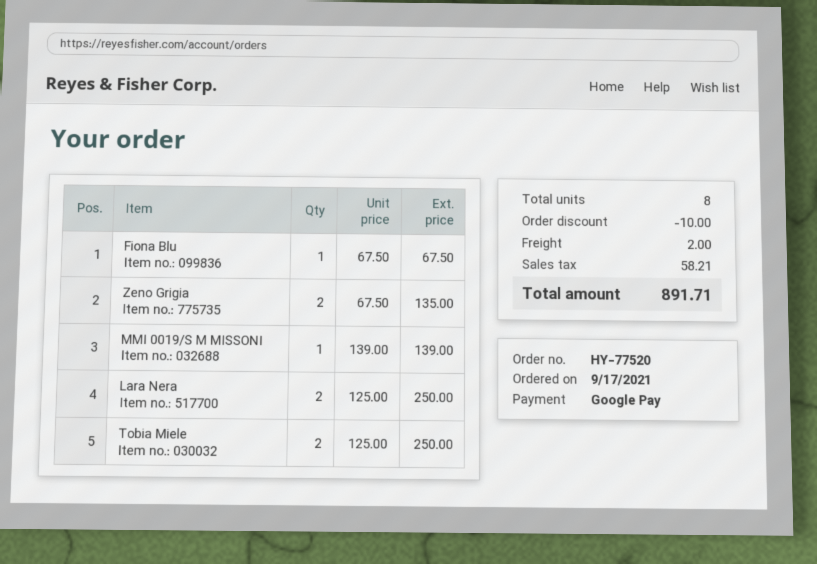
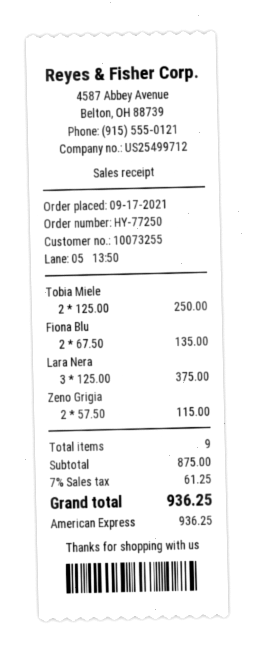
order number: HY-77520 -> HY-77250
payment method: Google Pay -> American Express
Fiona Blu: 1 x 67.50 = 67.50 -> 2 x 67.50 = 135.00
Zeno Grigia: 2 x 67.50 = 135.00 -> 2 x 57.50 = 115.00
MMI 0019/S M MISSONI: 1 x 139.00 = 139.00 -> none
Lara Nera: 2 x 125.00 = 250.00 -> 3 x 125.00 = 375.00
total quantity: 8 -> 9
discount: 10.00 -> none
shipping: 2.00 -> none
tax: 58.21 -> 61.25
total: 891.71 -> 936.25

